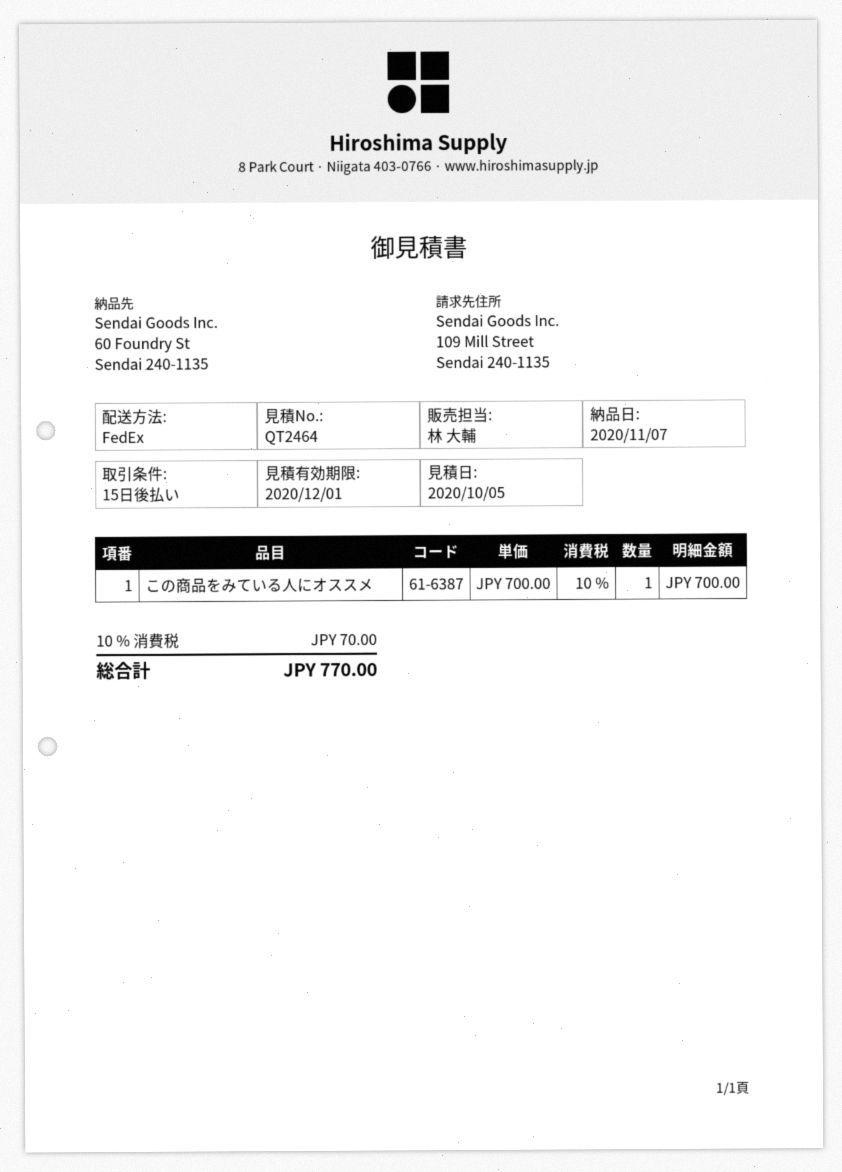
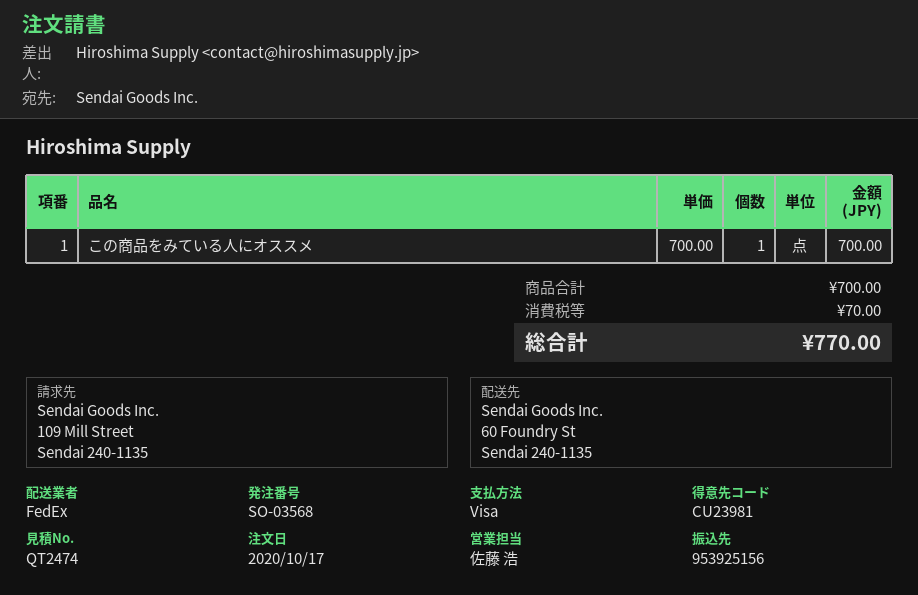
quote number: QT2464 -> QT2474
sales rep: 林 大輔 -> 佐藤 浩

